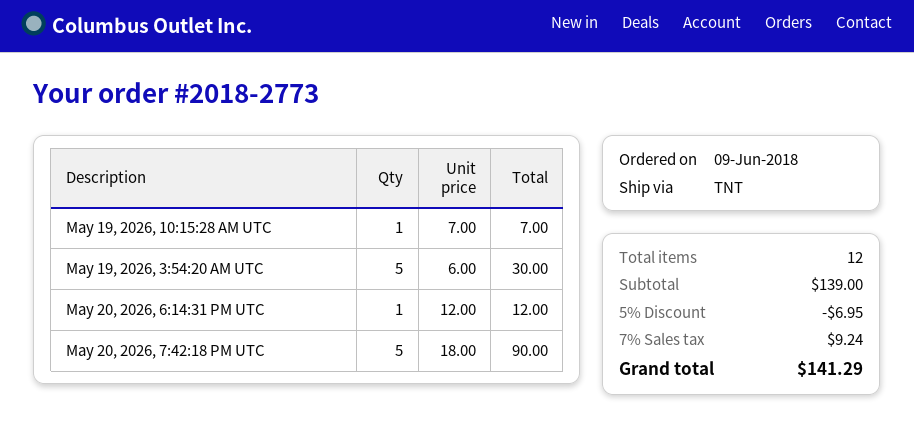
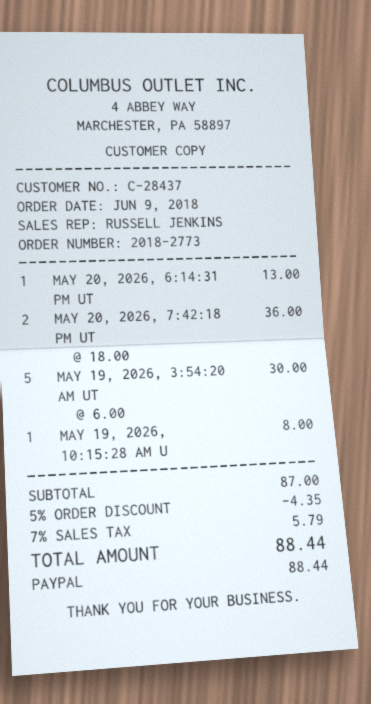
May 19, 2026, 10:15:28 AM UTC: 1 x 7.00 = 7.00 -> 1 x 8.00 = 8.00
May 20, 2026, 6:14:31 PM UTC: 1 x 12.00 = 12.00 -> 1 x 13.00 = 13.00
May 20, 2026, 7:42:18 PM UTC: 5 x 18.00 = 90.00 -> 2 x 18.00 = 36.00
subtotal: 139.00 -> 87.00
discount: 5% = 6.95 -> 5% = 4.35
tax: 7% = 9.24 -> 7% = 5.79
total: 141.29 -> 88.44

